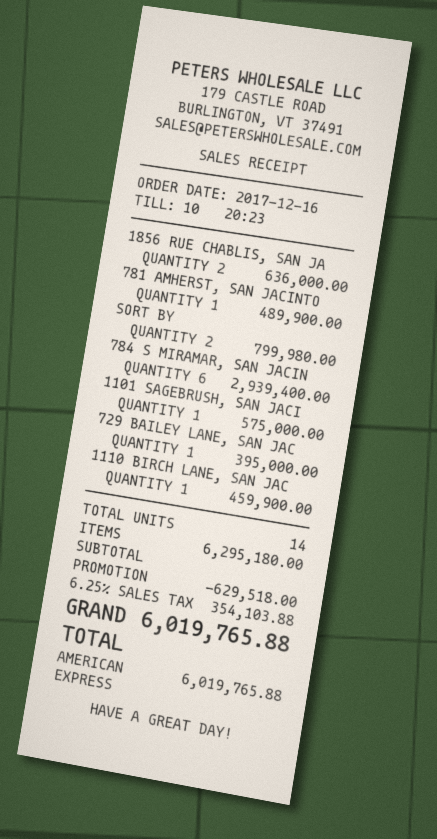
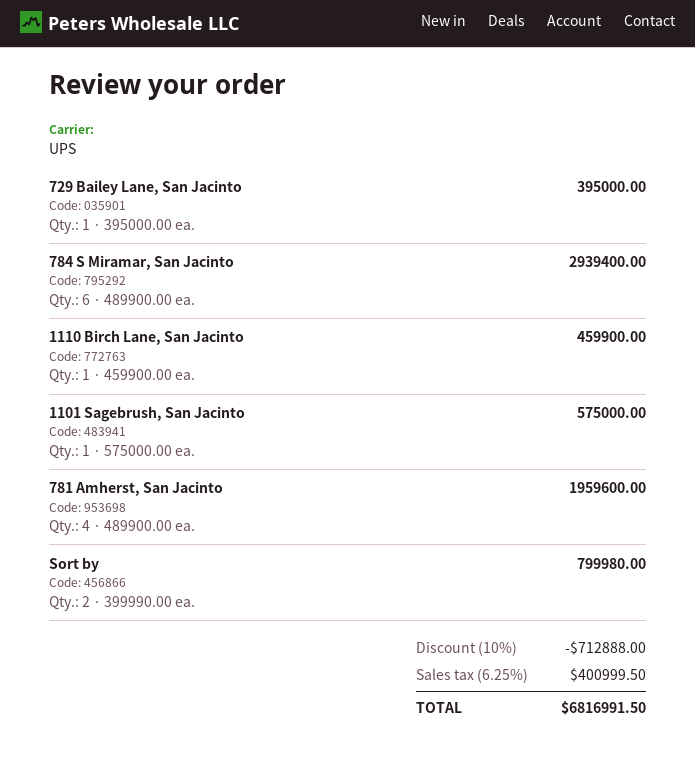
1856 RUE CHABLIS, SAN JA: 2 for 636000.00 -> none
781 AMHERST, SAN JACINTO: 1 for 489900.00 -> 4 for 1959600.00
discount: 629518.00 -> 712888.00
tax: 6.25% = 354103.88 -> 6.25% = 400999.50
total: 6019765.88 -> 6816991.50

